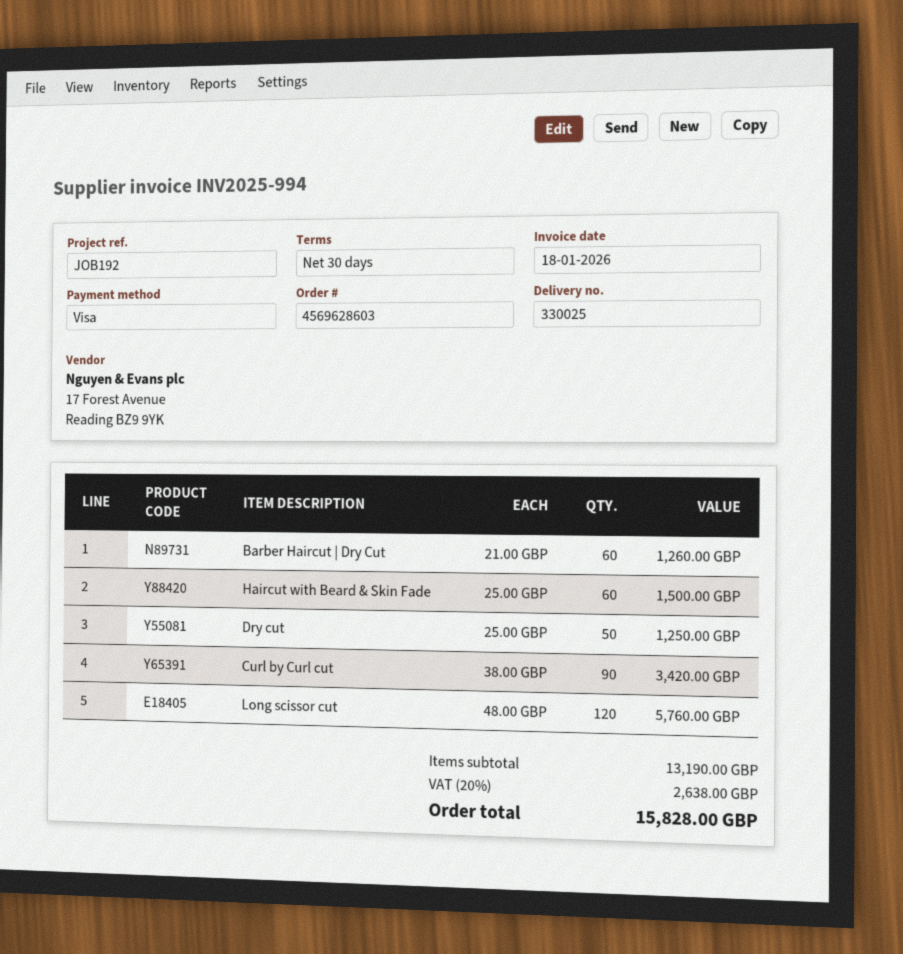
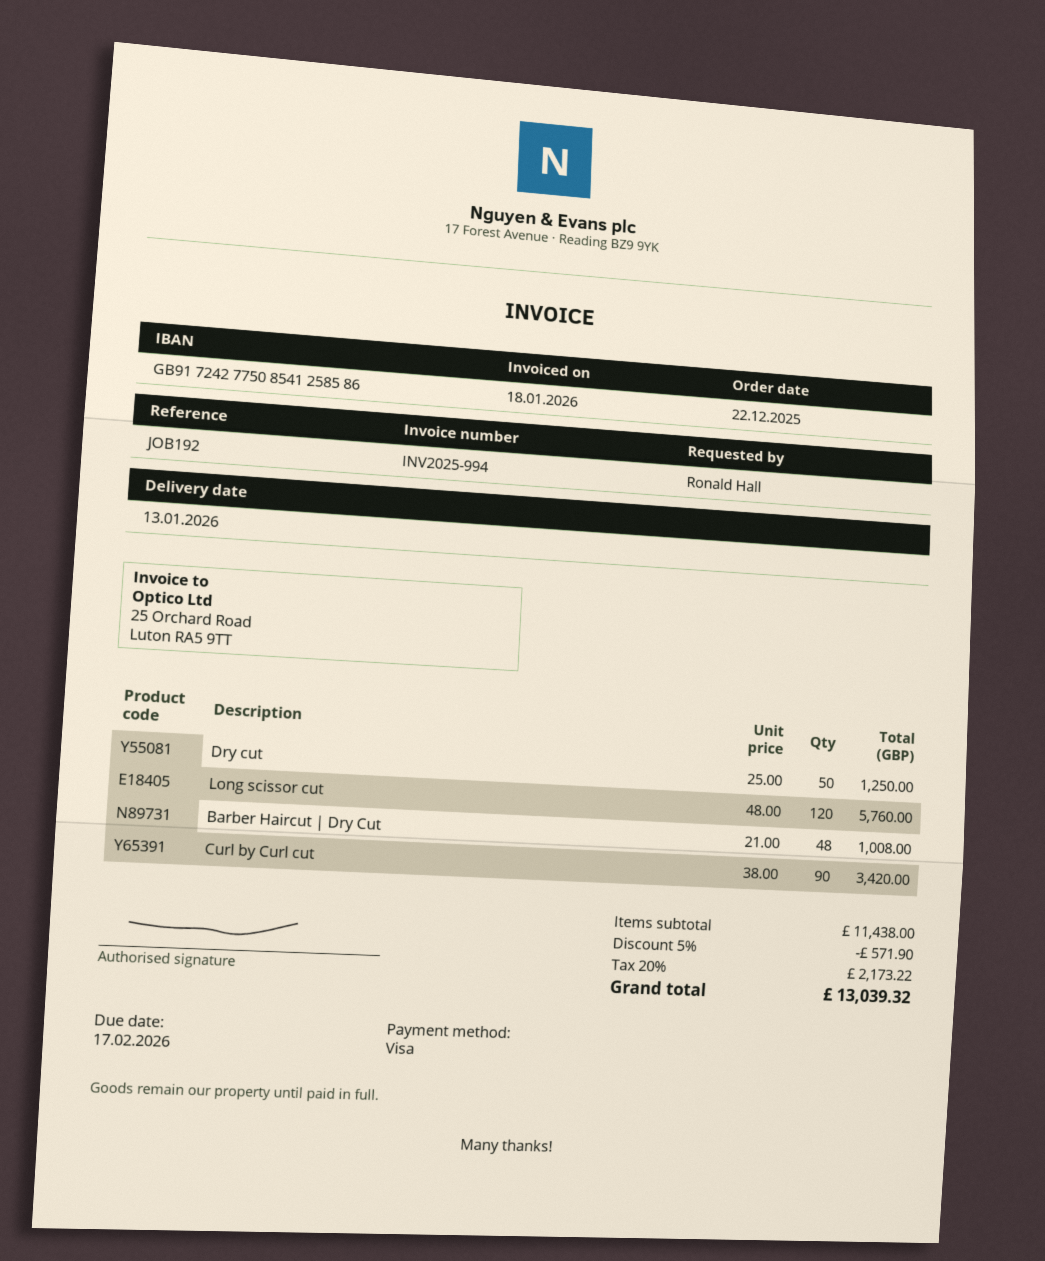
Barber Haircut | Dry Cut: 60 x 21.00 = 1260.00 -> 48 x 21.00 = 1008.00
Haircut with Beard & Skin Fade: 60 x 25.00 = 1500.00 -> none
subtotal: 13190.00 -> 11438.00
discount: none -> 5% = 571.90
tax: 20% = 2638.00 -> 20% = 2173.22
total: 15828.00 -> 13039.32

